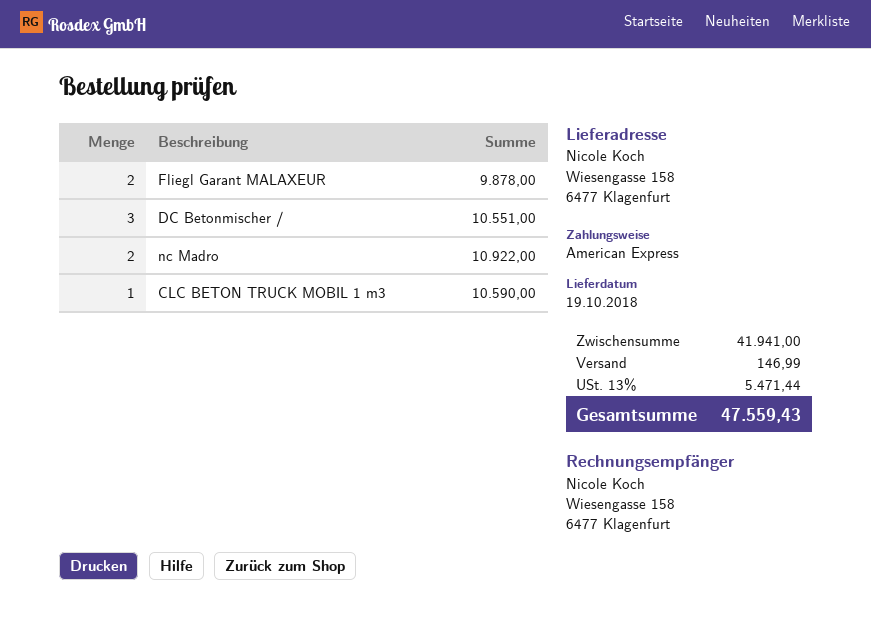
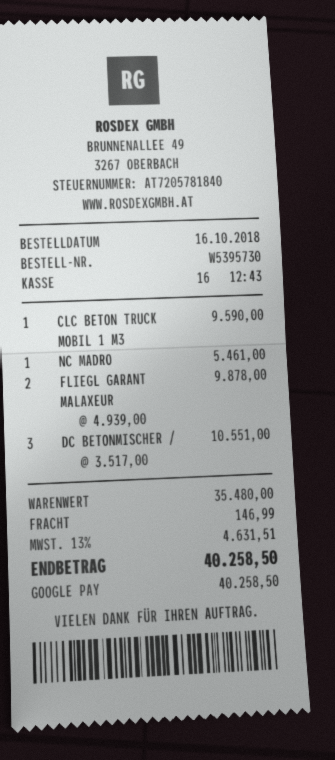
payment method: American Express -> Google Pay
nc Madro: 2 for 10922.00 -> 1 for 5461.00
CLC BETON TRUCK MOBIL 1 m3: 1 for 10590.00 -> 1 for 9590.00
subtotal: 41941.00 -> 35480.00
tax: 13% = 5471.44 -> 13% = 4631.51
total: 47559.43 -> 40258.50

